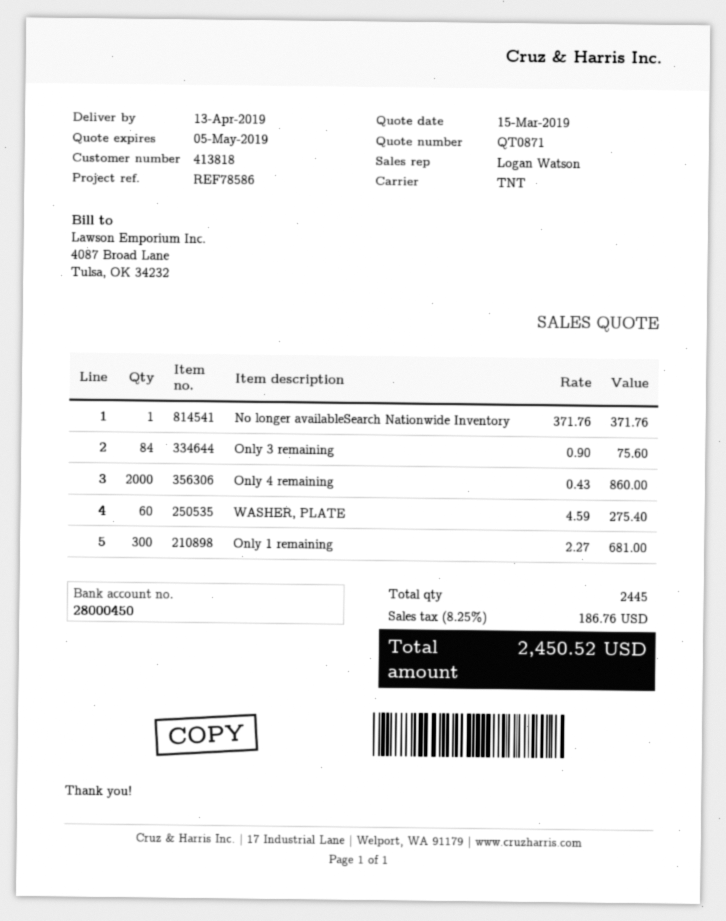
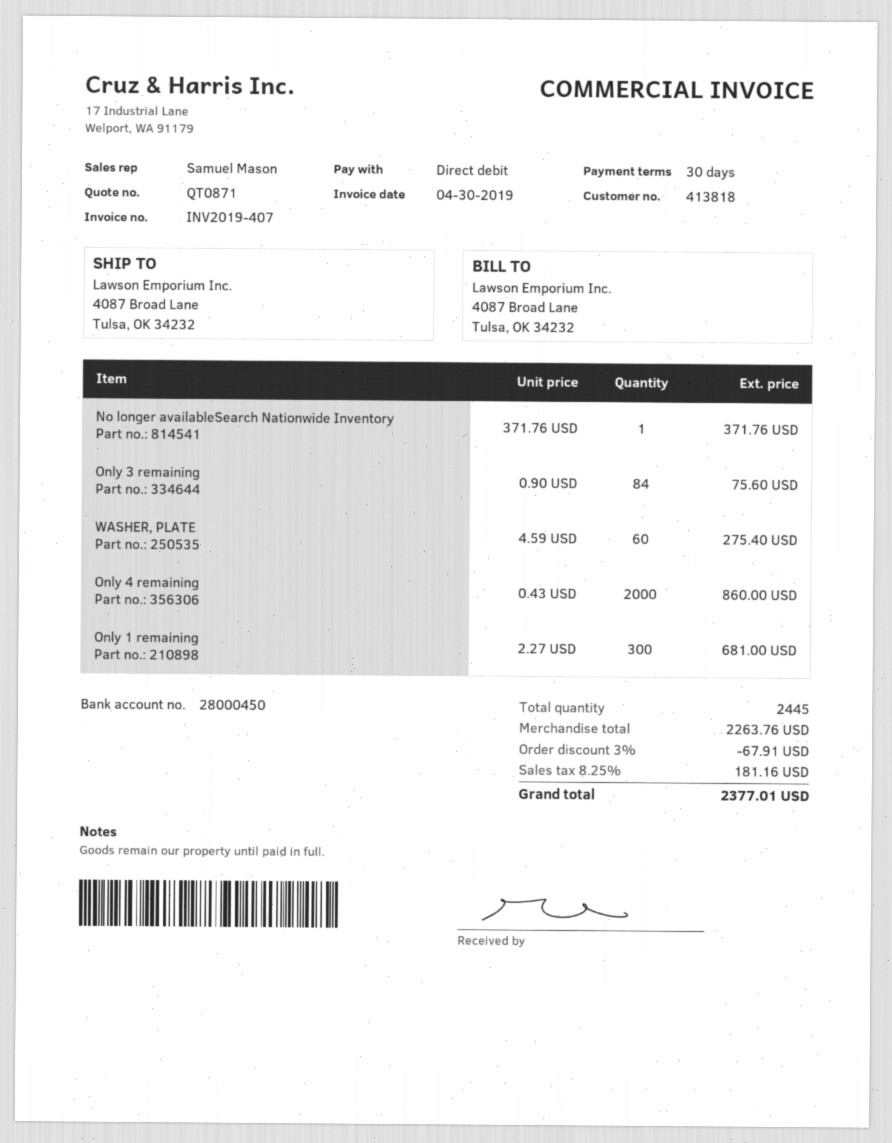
sales rep: Logan Watson -> Samuel Mason
discount: none -> 3% = 67.91
tax: 8.25% = 186.76 -> 8.25% = 181.16
total: 2450.52 -> 2377.01

